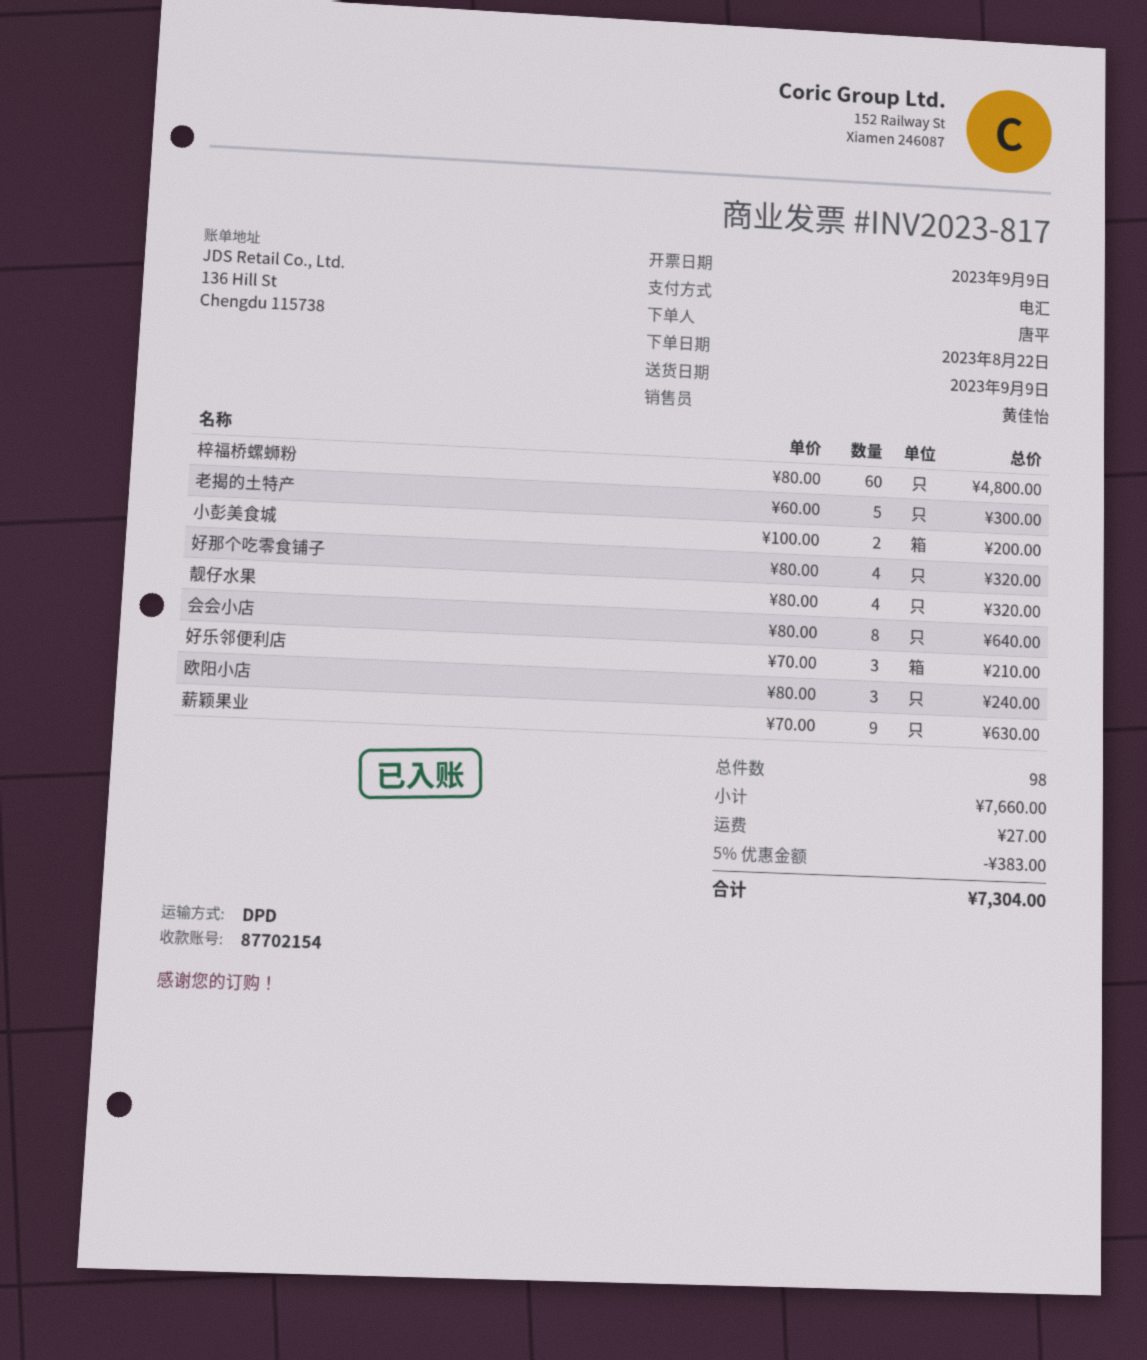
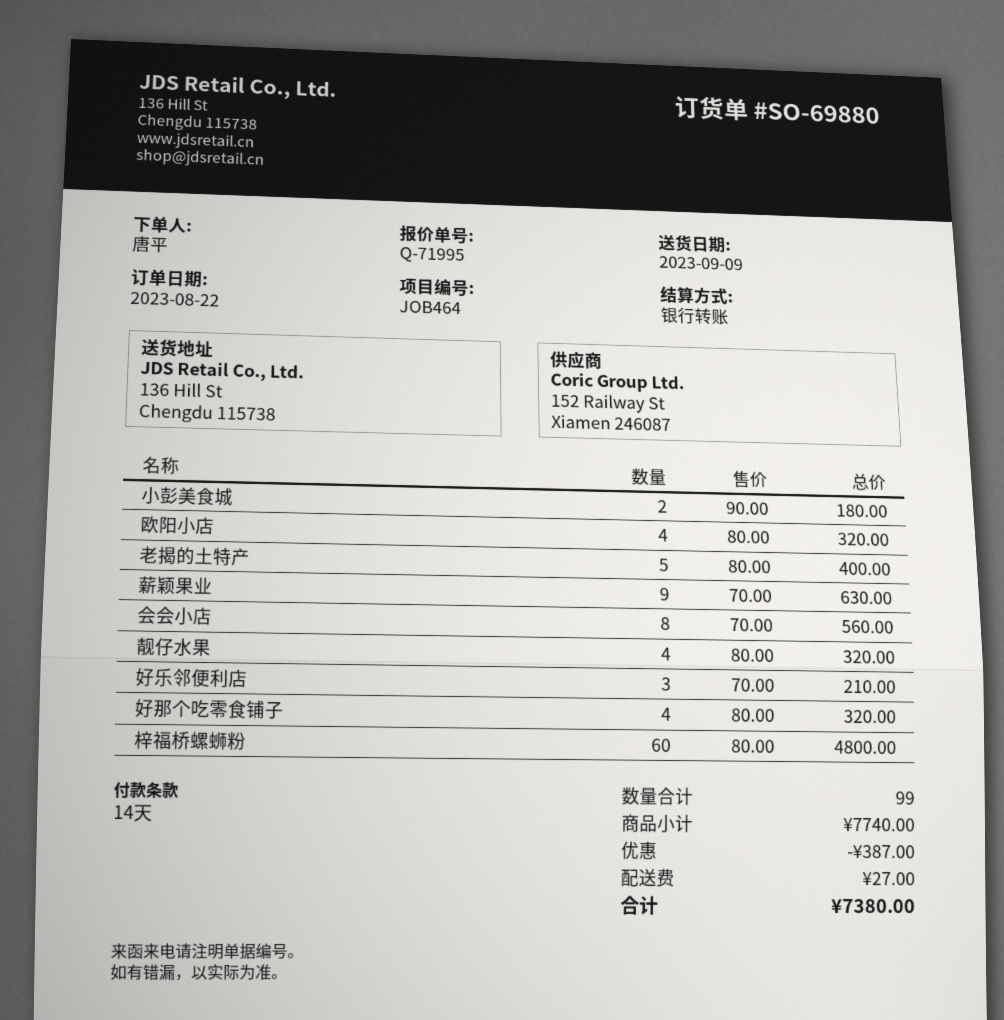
老揭的土特产: 5 x 60.00 = 300.00 -> 5 x 80.00 = 400.00
小彭美食城: 2 x 100.00 = 200.00 -> 2 x 90.00 = 180.00
会会小店: 8 x 80.00 = 640.00 -> 8 x 70.00 = 560.00
欧阳小店: 3 x 80.00 = 240.00 -> 4 x 80.00 = 320.00
total quantity: 98 -> 99
subtotal: 7660.00 -> 7740.00
discount: 383.00 -> 387.00
total: 7304.00 -> 7380.00

